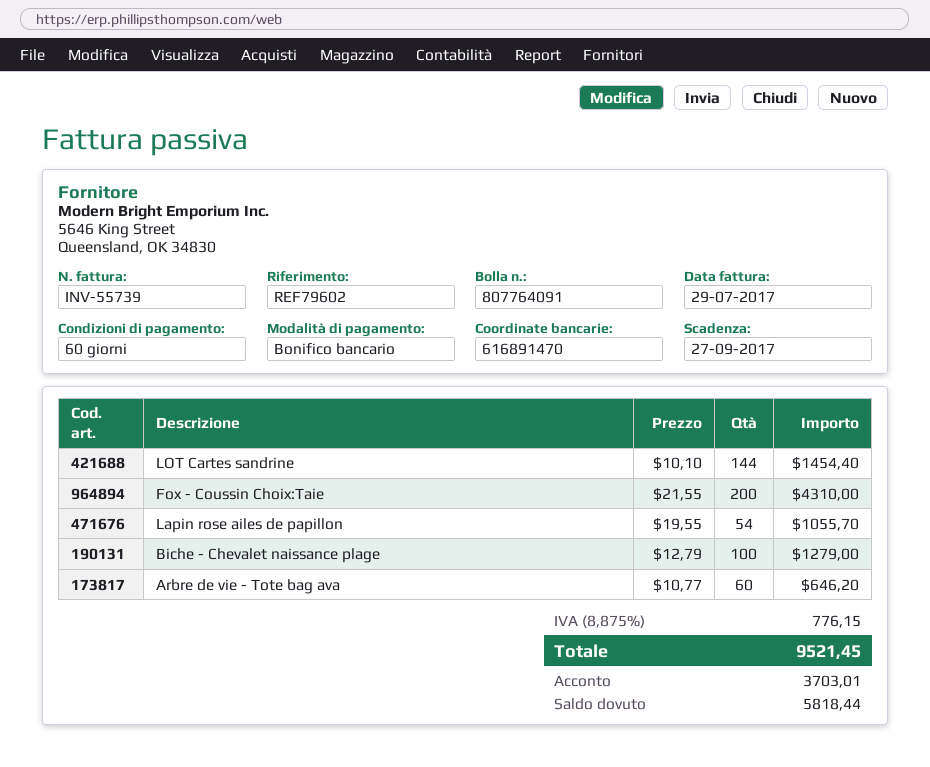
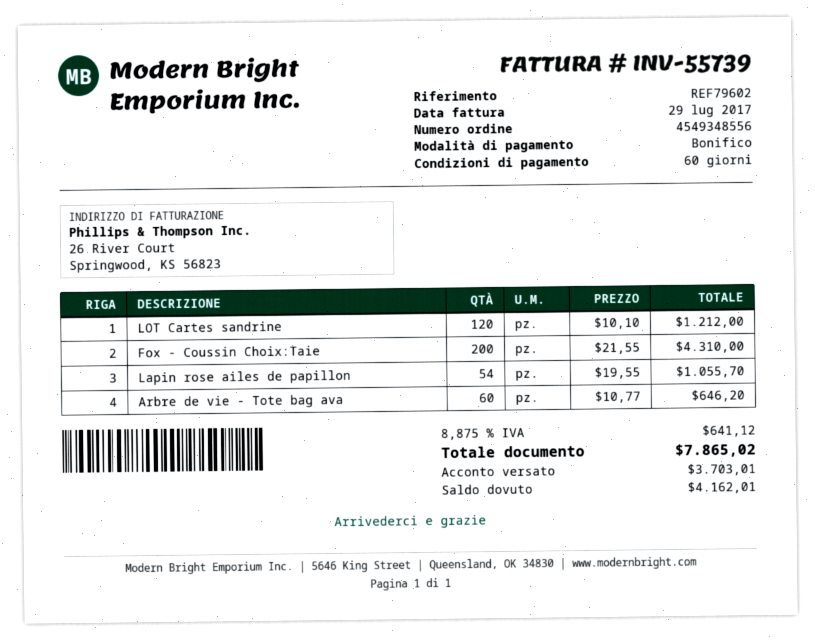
LOT Cartes sandrine: 144 x 10.10 = 1454.40 -> 120 x 10.10 = 1212.00
Biche - Chevalet naissance plage: 100 x 12.79 = 1279.00 -> none
tax: 8.875% = 776.15 -> 8.875% = 641.12
total: 9521.45 -> 7865.02
balance: 5818.44 -> 4162.01

